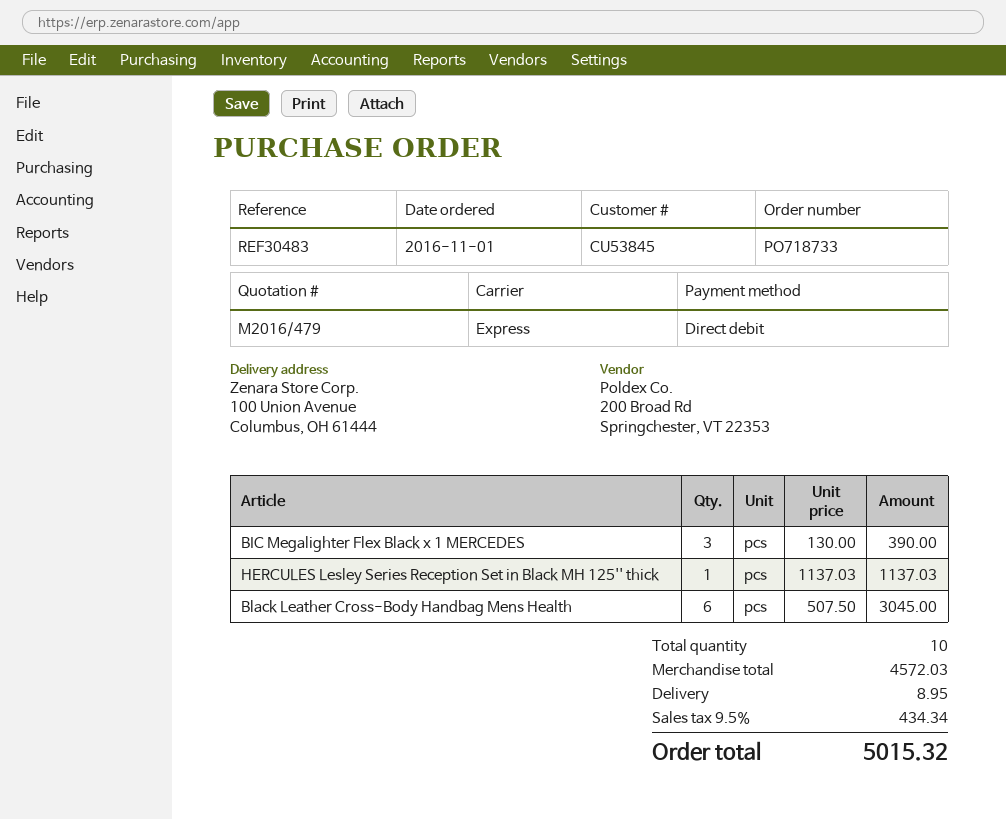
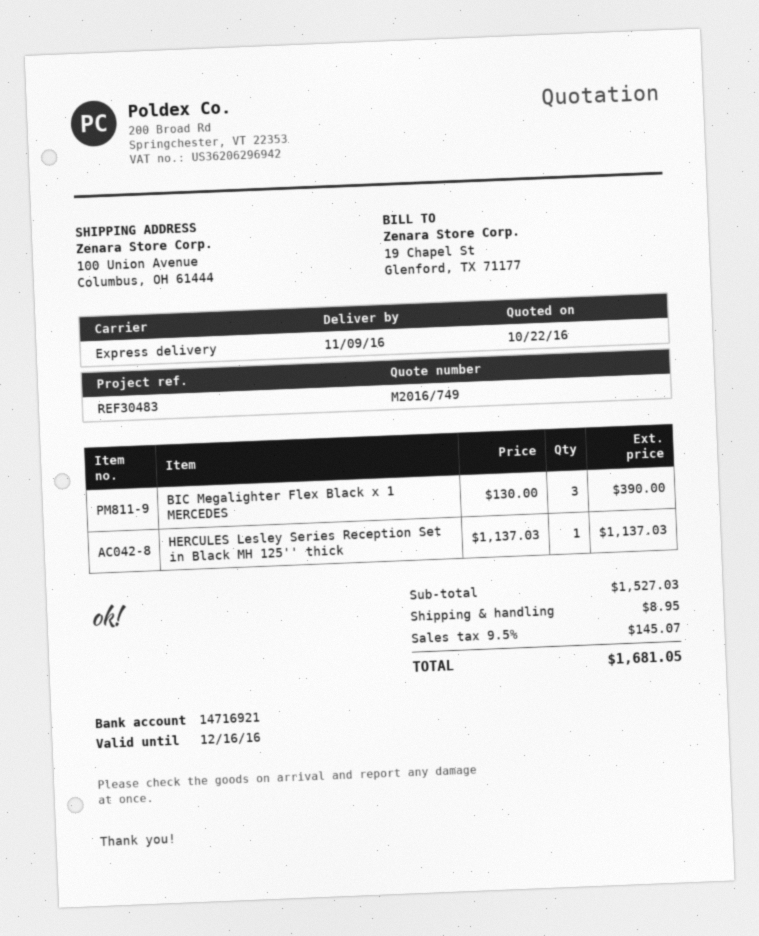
quote number: M2016/479 -> M2016/749
Black Leather Cross-Body Handbag Mens Health: 6 x 507.50 = 3045.00 -> none
subtotal: 4572.03 -> 1527.03
tax: 9.5% = 434.34 -> 9.5% = 145.07
total: 5015.32 -> 1681.05

